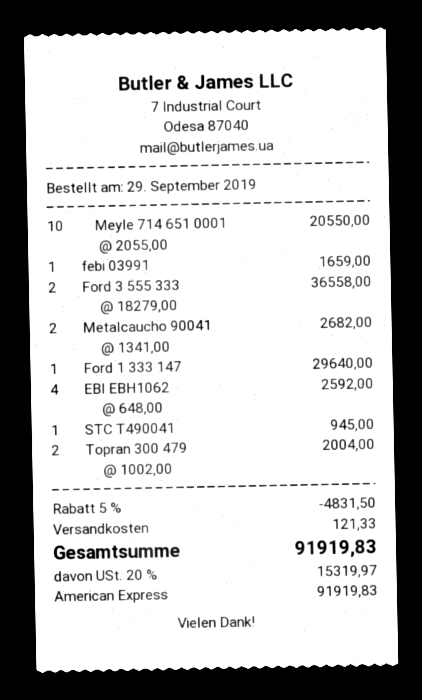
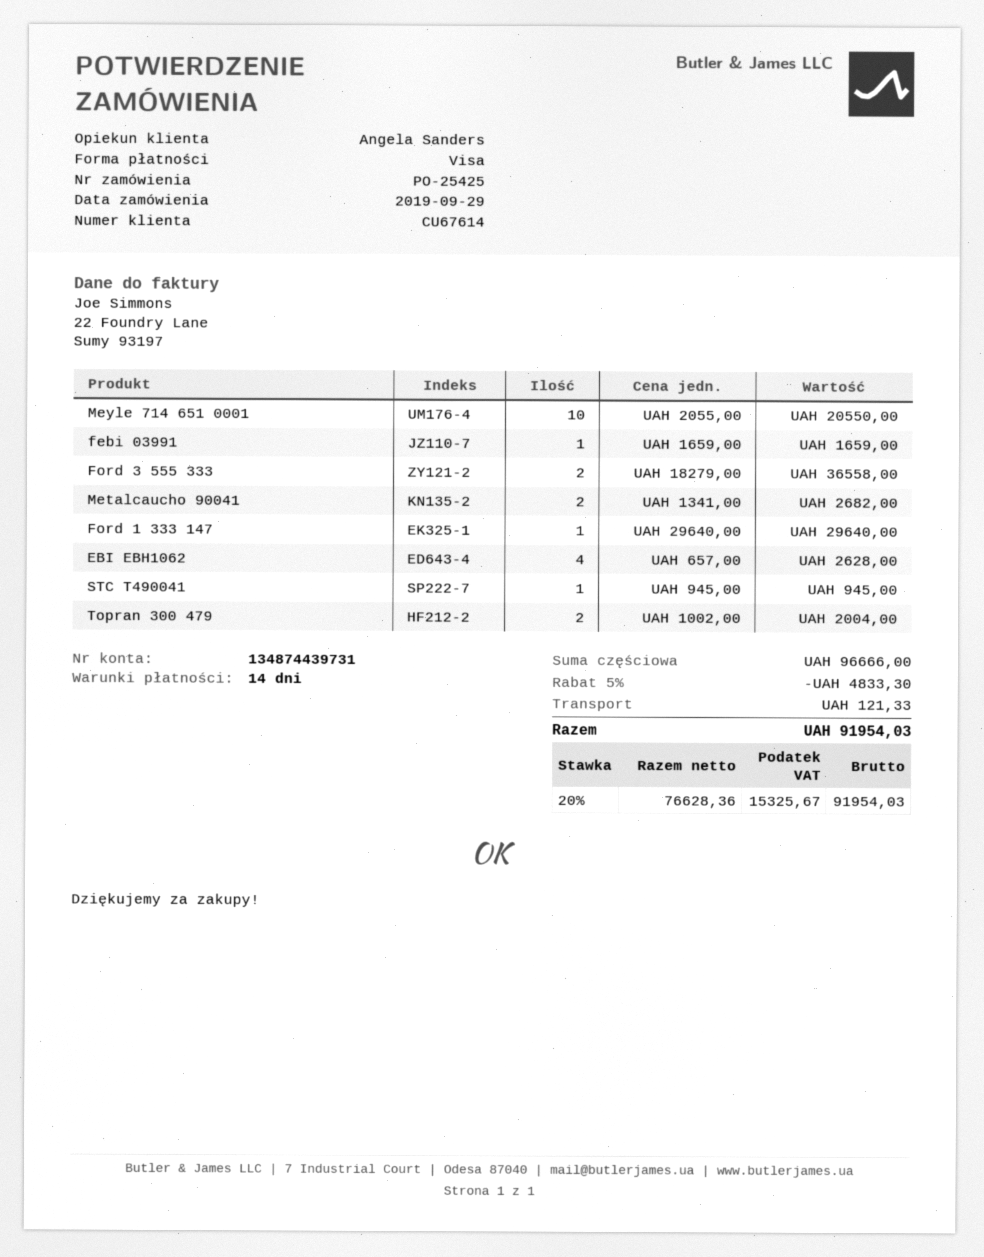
payment method: American Express -> Visa
EBI EBH1062: 4 x 648.00 = 2592.00 -> 4 x 657.00 = 2628.00
discount: 5% = 4831.50 -> 5% = 4833.30
tax: 20% = 15319.97 -> 20% = 15325.67
total: 91919.83 -> 91954.03

